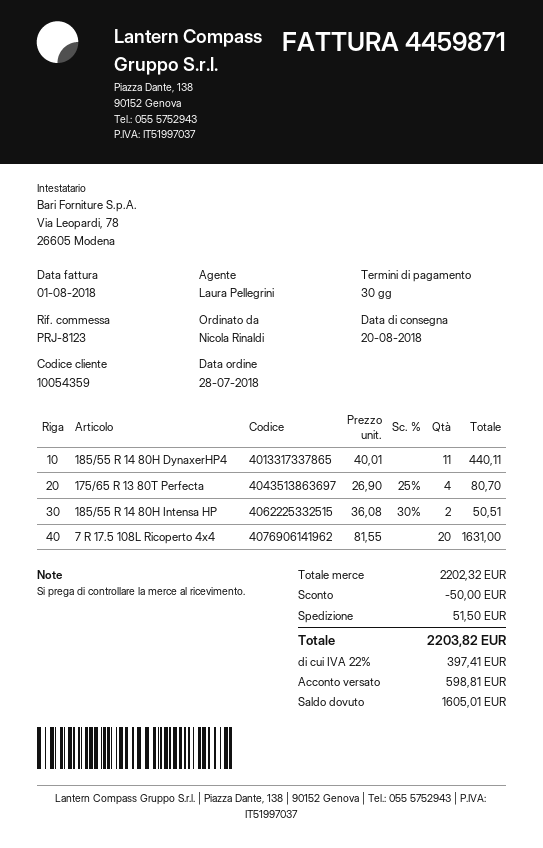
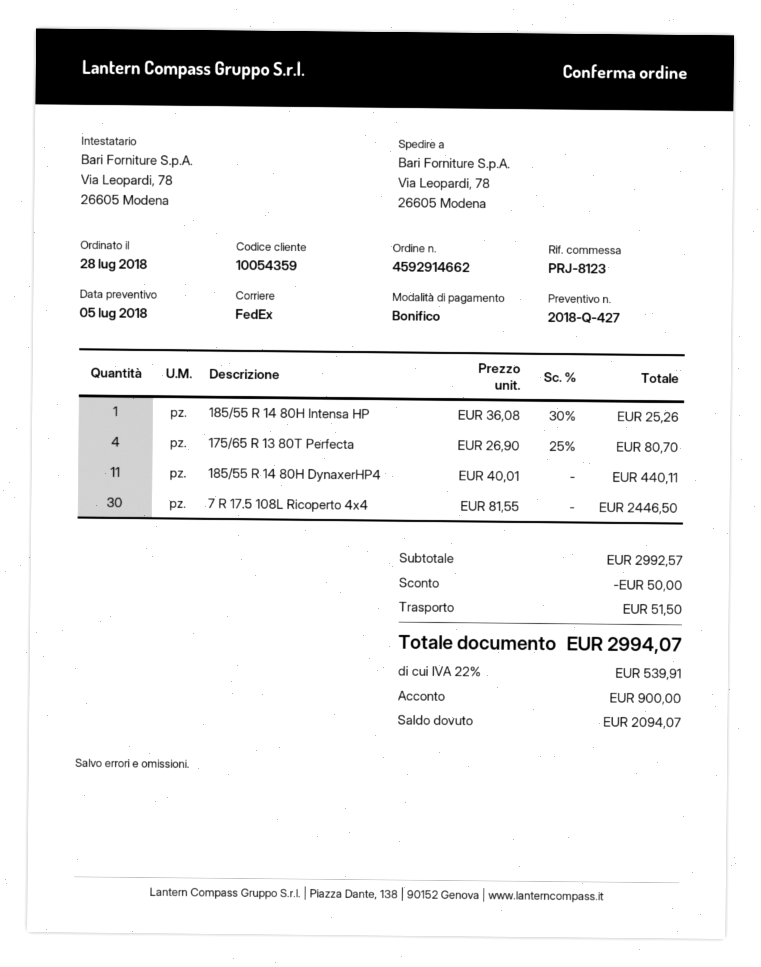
185/55 R 14 80H Intensa HP: 2 x 36.08 - 30% = 50.51 -> 1 x 36.08 - 30% = 25.26
7 R 17.5 108L Ricoperto 4x4: 20 x 81.55 = 1631.00 -> 30 x 81.55 = 2446.50
subtotal: 2202.32 -> 2992.57
tax: 22% = 397.41 -> 22% = 539.91
total: 2203.82 -> 2994.07
deposit: 598.81 -> 900.00
balance: 1605.01 -> 2094.07

